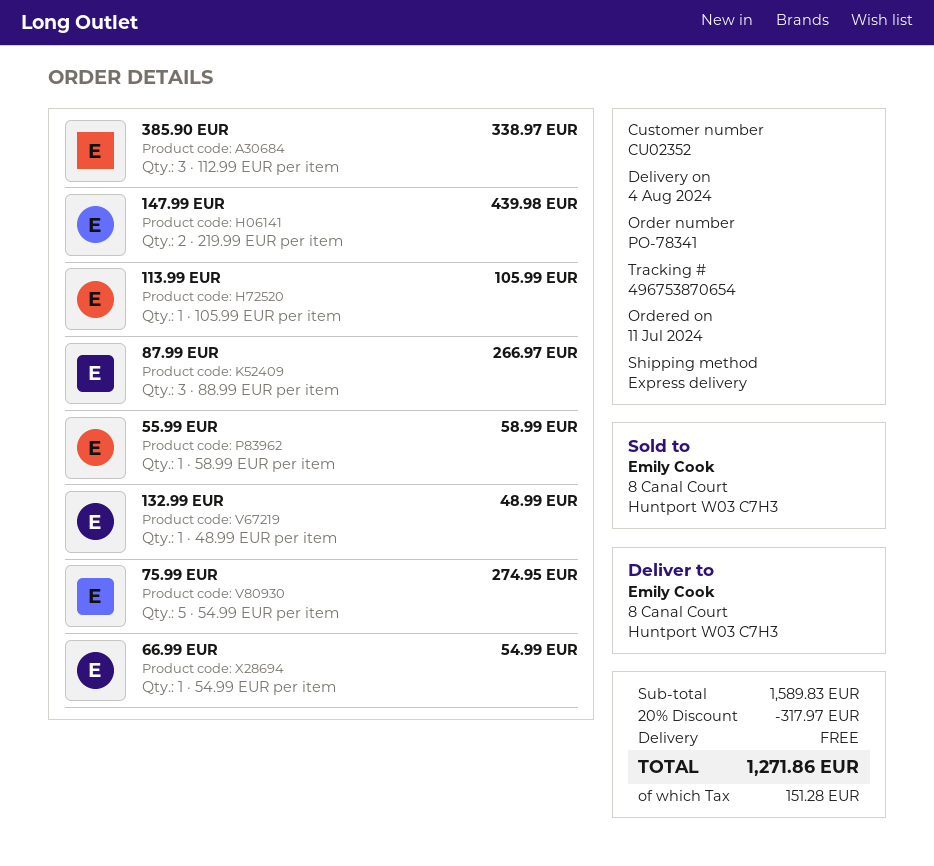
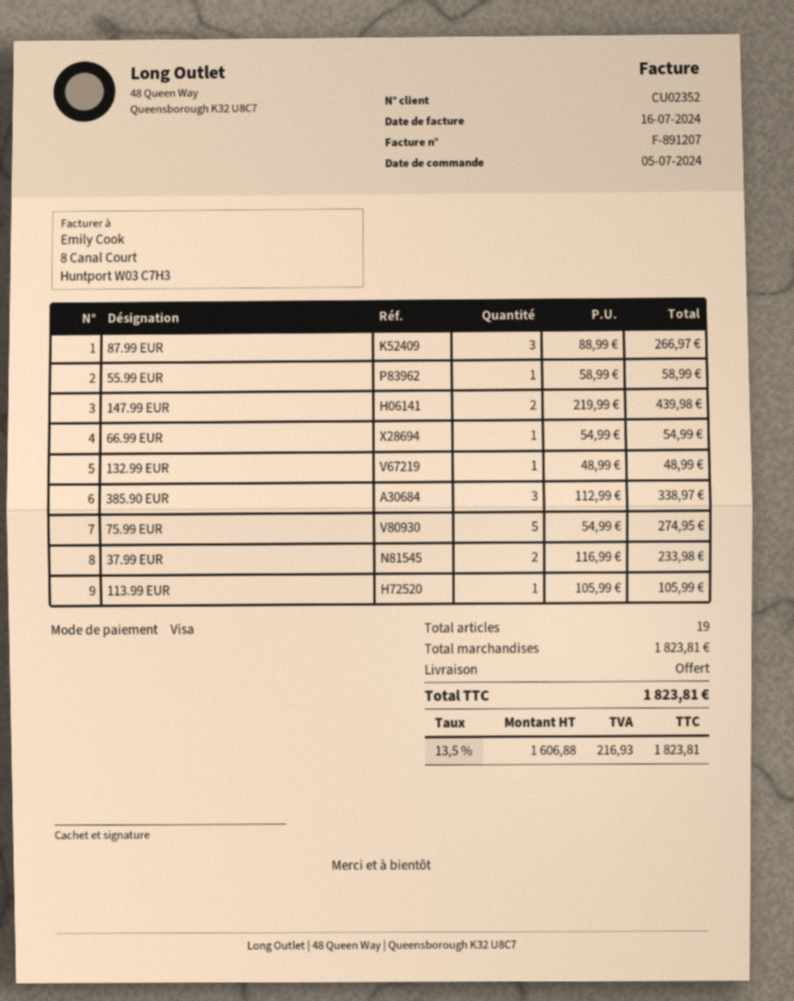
order date: 2024-07-11 -> 2024-07-05
37.99 EUR: none -> 2 x 116.99 = 233.98
subtotal: 1589.83 -> 1823.81
discount: 20% = 317.97 -> none
tax: 151.28 -> 216.93
total: 1271.86 -> 1823.81

